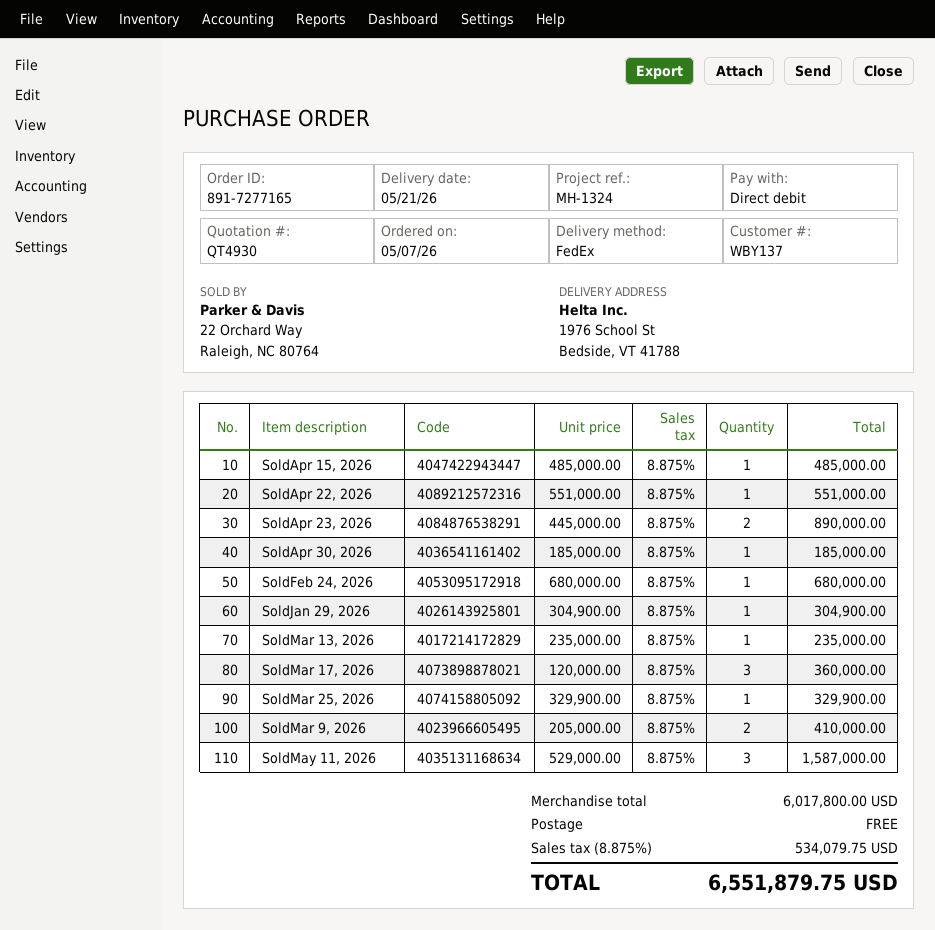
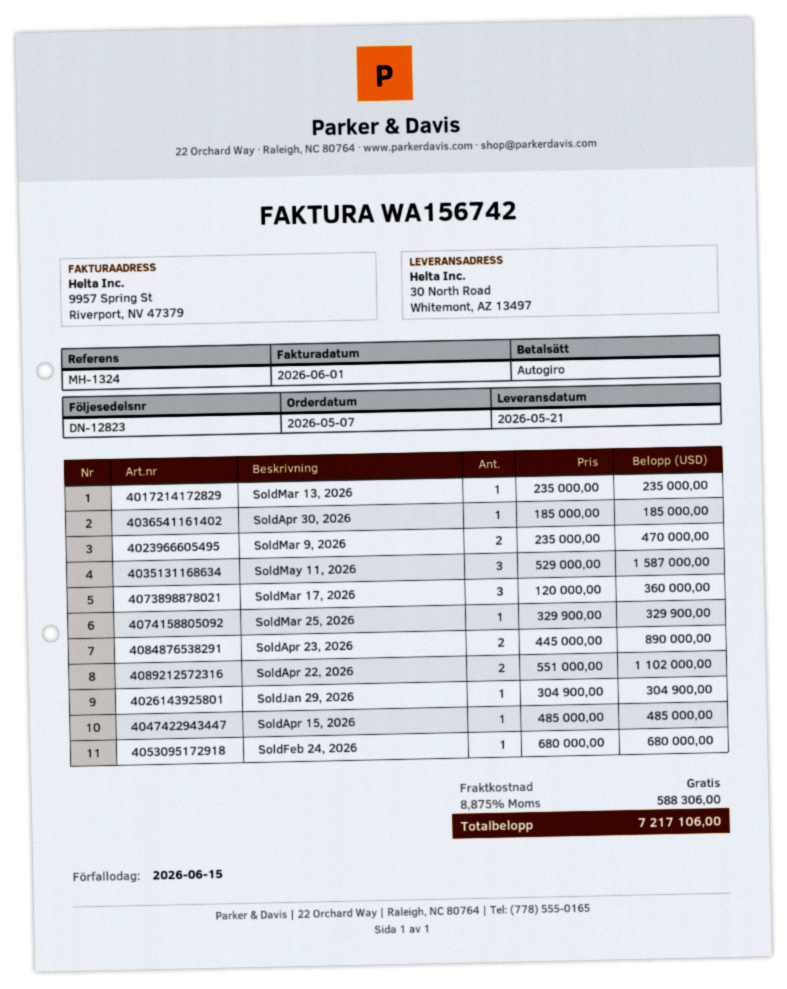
ship to: 1976 School St, Bedside, VT 41788 -> 30 North Road, Whitemont, AZ 13497
SoldApr 22, 2026: 1 x 551000.00 = 551000.00 -> 2 x 551000.00 = 1102000.00
SoldMar 9, 2026: 2 x 205000.00 = 410000.00 -> 2 x 235000.00 = 470000.00
tax: 8.875% = 534079.75 -> 8.875% = 588306.00
total: 6551879.75 -> 7217106.00

